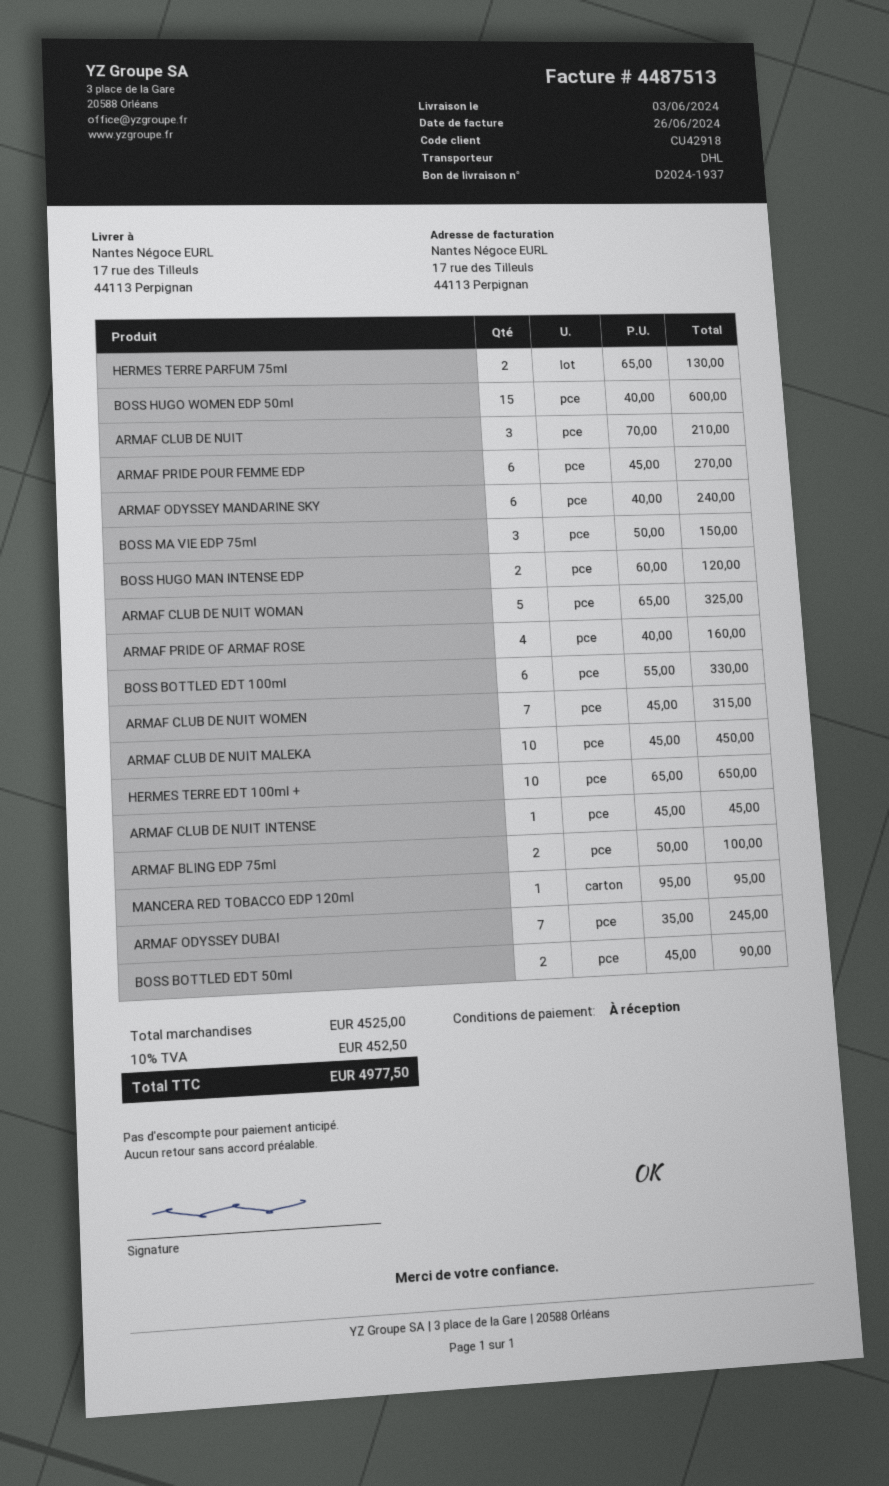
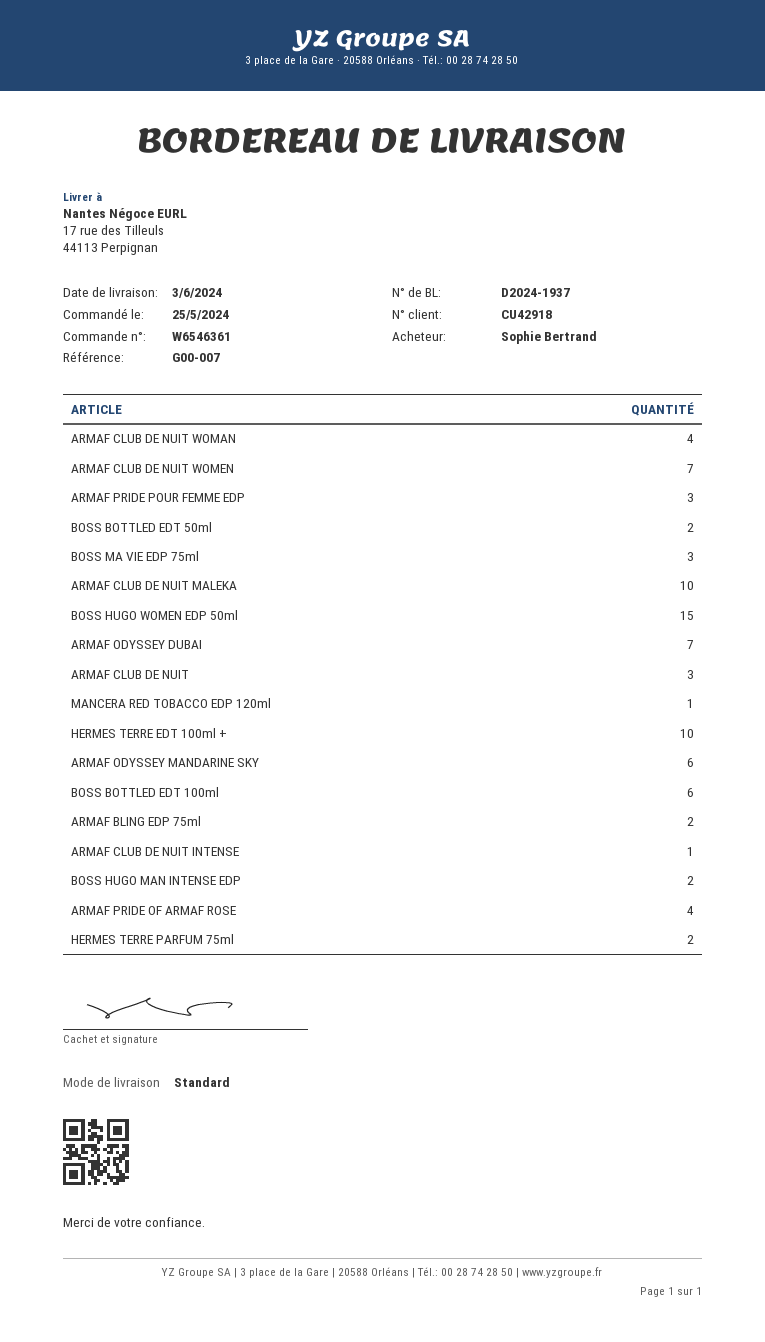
shipping method: DHL -> standard
ARMAF PRIDE POUR FEMME EDP: 6 -> 3
ARMAF CLUB DE NUIT WOMAN: 5 -> 4

